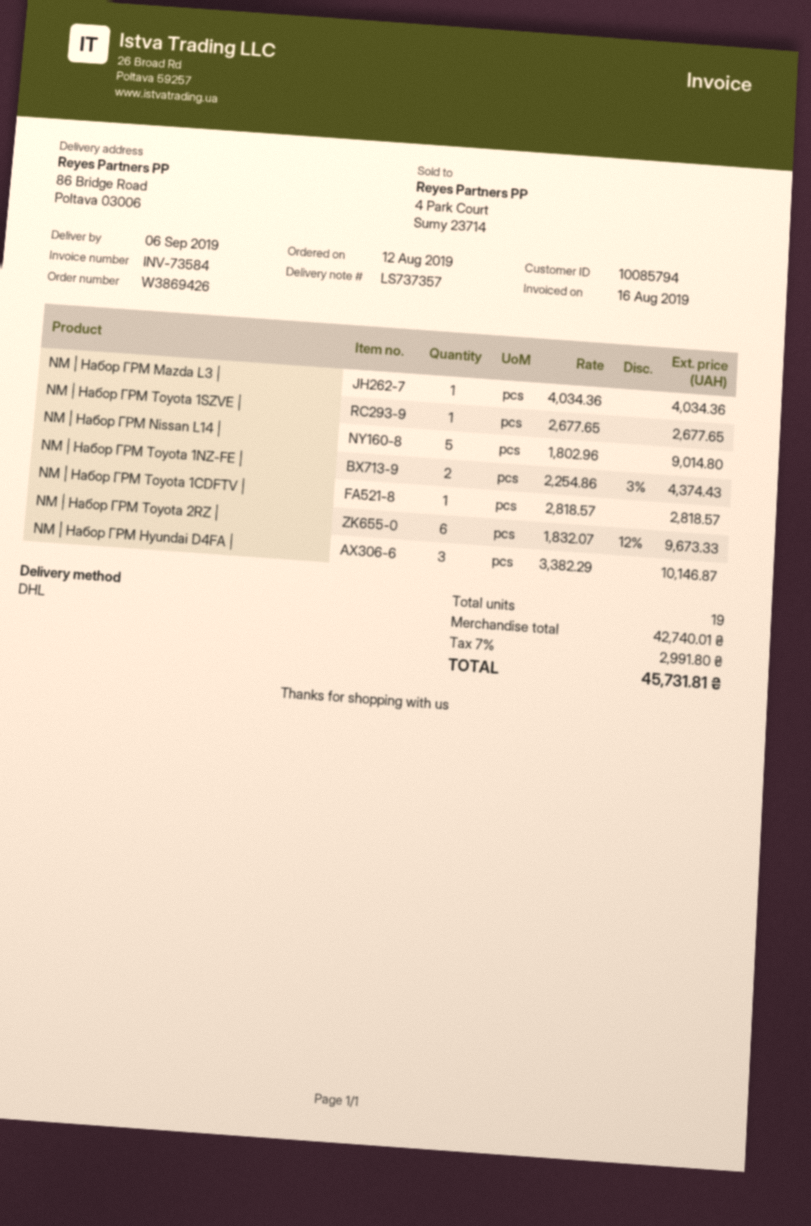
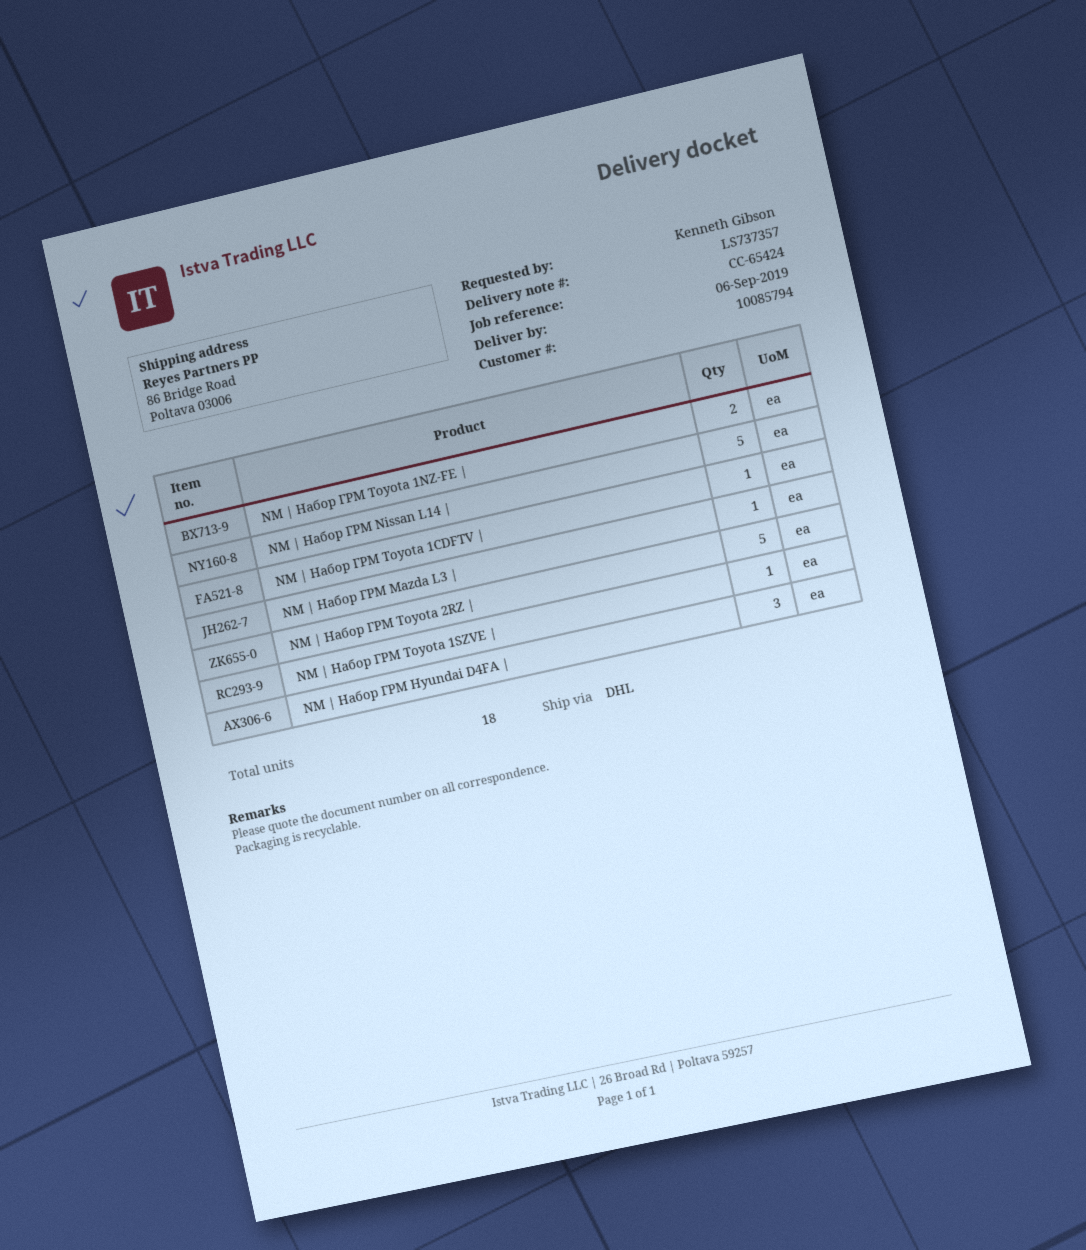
NM | Набор ГРМ Toyota 2RZ |: 6 -> 5
total quantity: 19 -> 18

